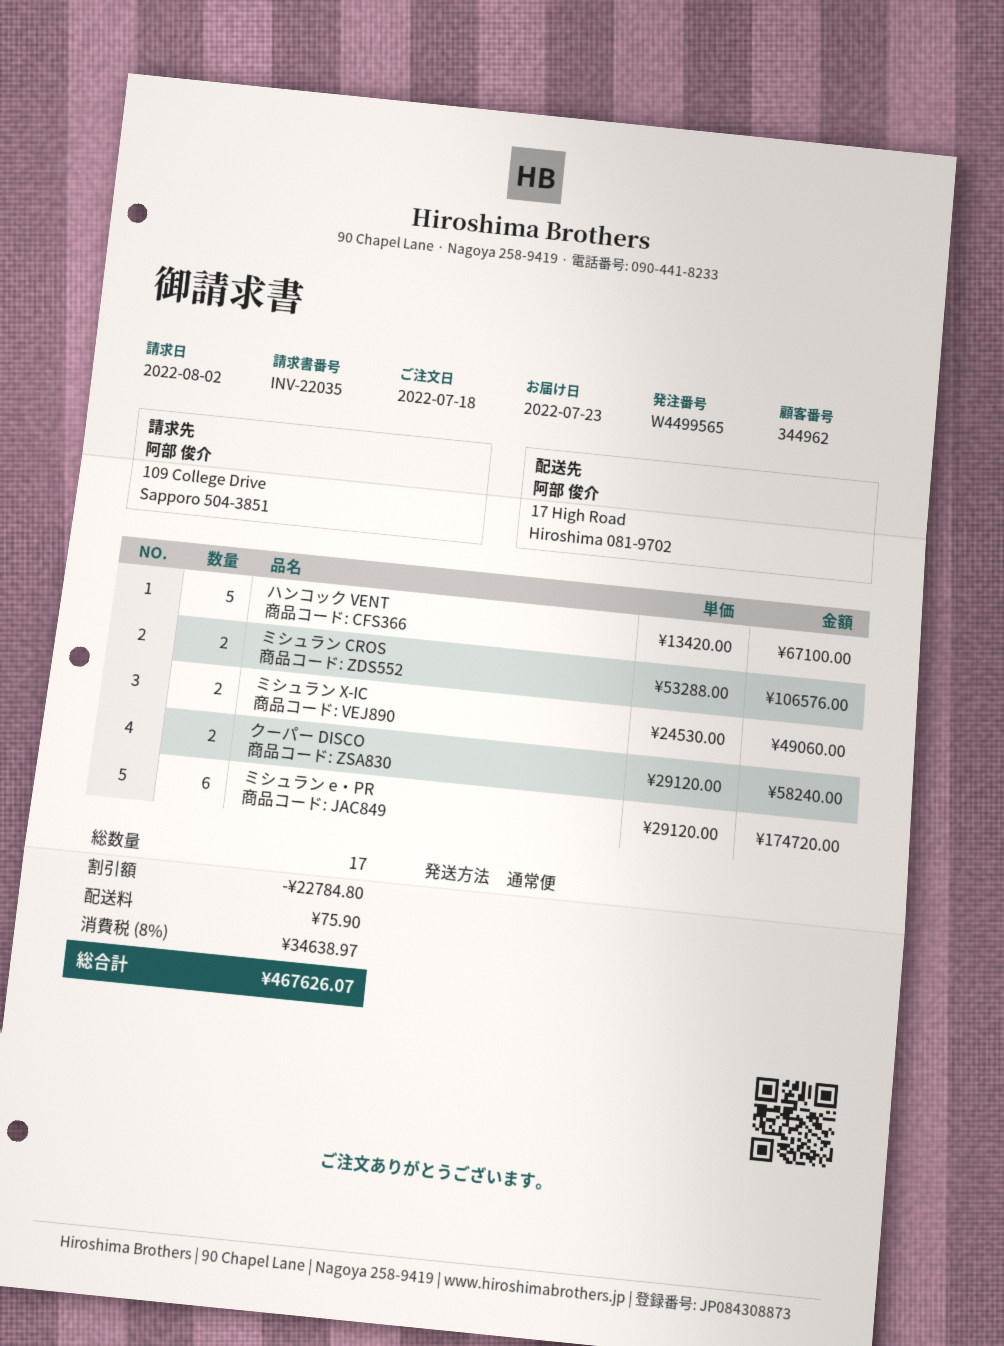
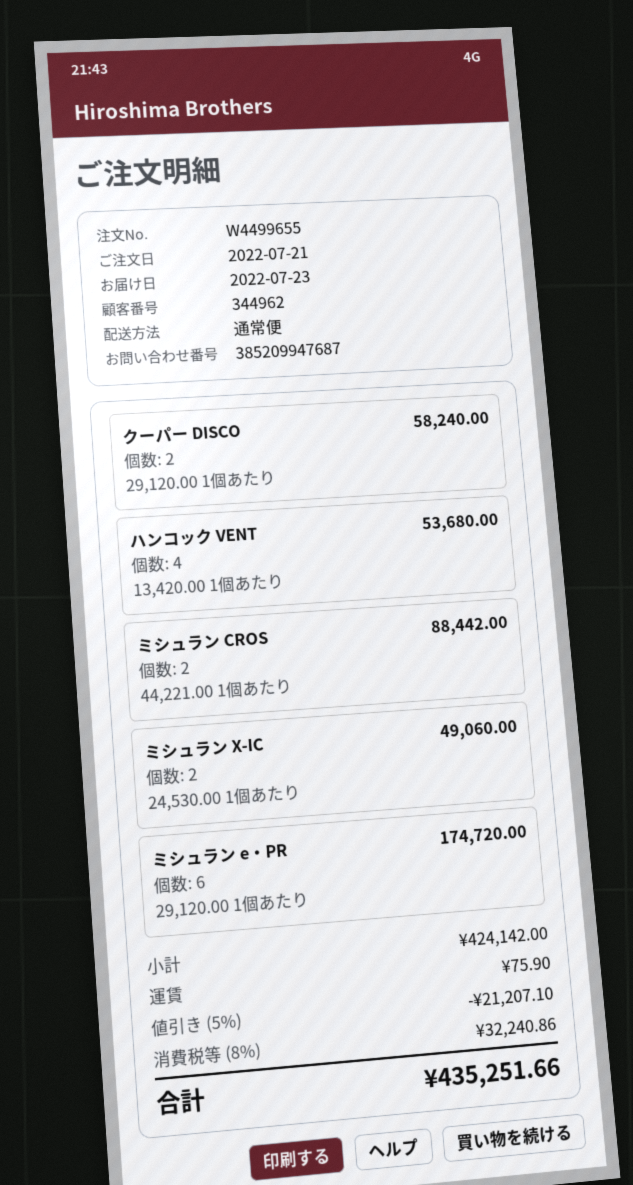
order number: W4499565 -> W4499655
order date: 2022-07-18 -> 2022-07-21
ハンコック VENT: 5 x 13420.00 = 67100.00 -> 4 x 13420.00 = 53680.00
ミシュラン CROS: 2 x 53288.00 = 106576.00 -> 2 x 44221.00 = 88442.00
discount: 22784.80 -> 21207.10
tax: 8% = 34638.97 -> 8% = 32240.86
total: 467626.07 -> 435251.66

